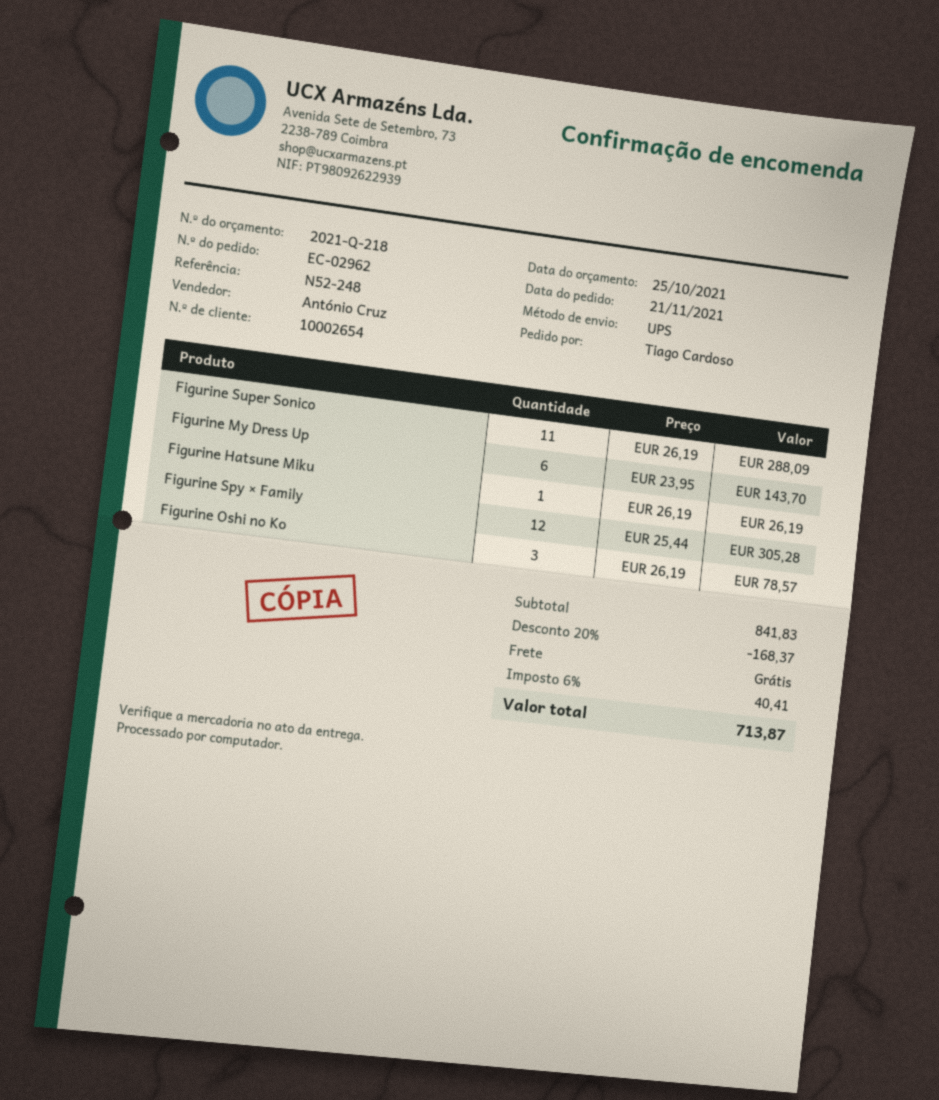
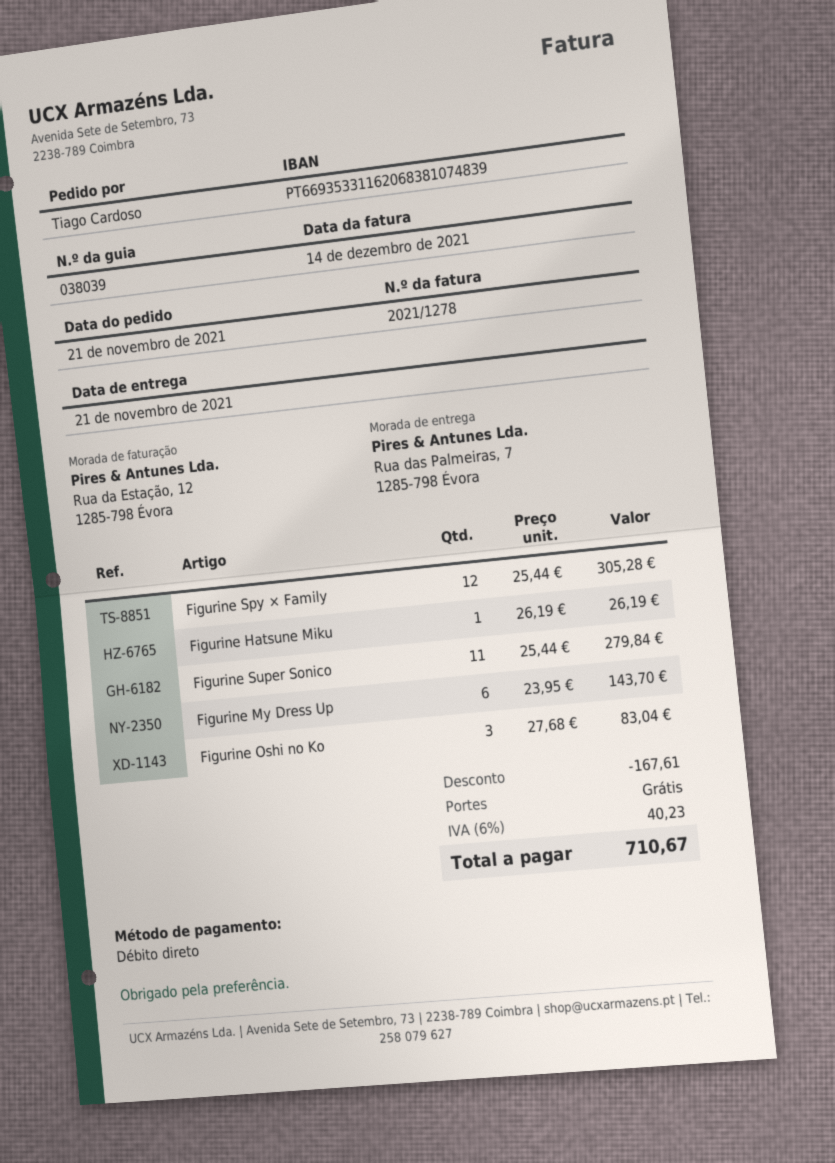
Figurine Super Sonico: 11 x 26.19 = 288.09 -> 11 x 25.44 = 279.84
Figurine Oshi no Ko: 3 x 26.19 = 78.57 -> 3 x 27.68 = 83.04
discount: 168.37 -> 167.61
tax: 6% = 40.41 -> 6% = 40.23
total: 713.87 -> 710.67

